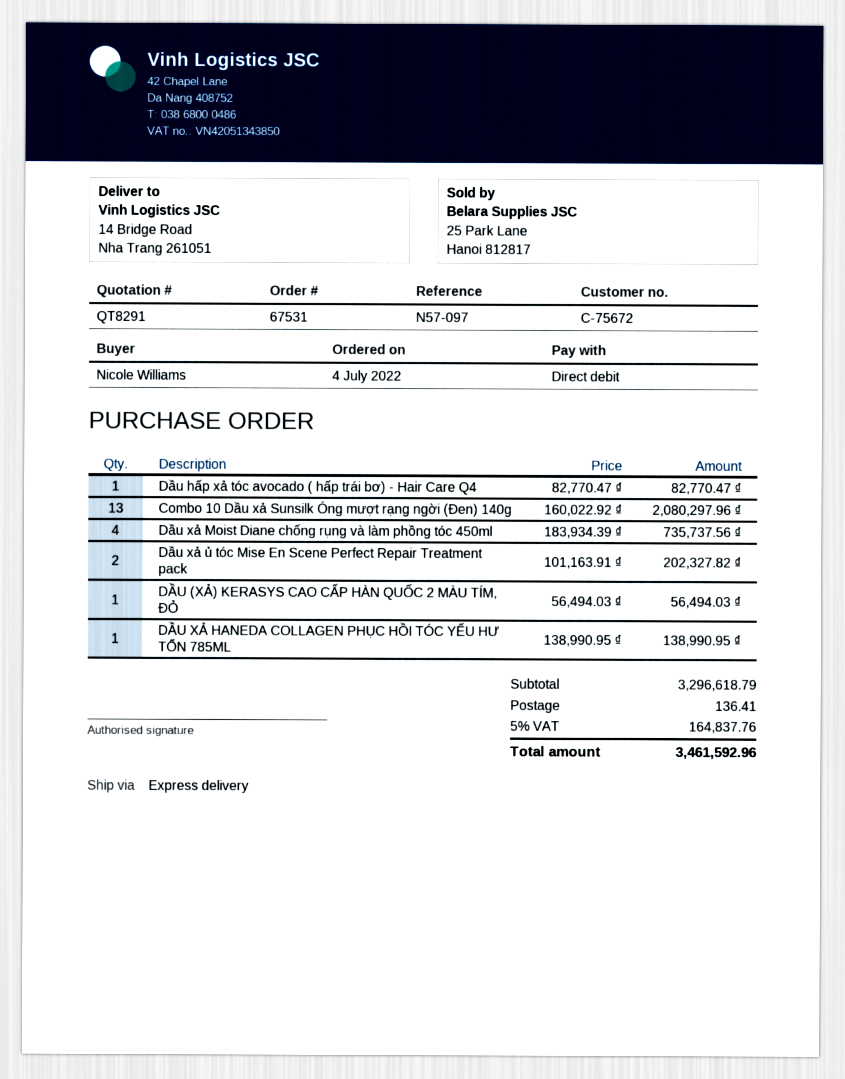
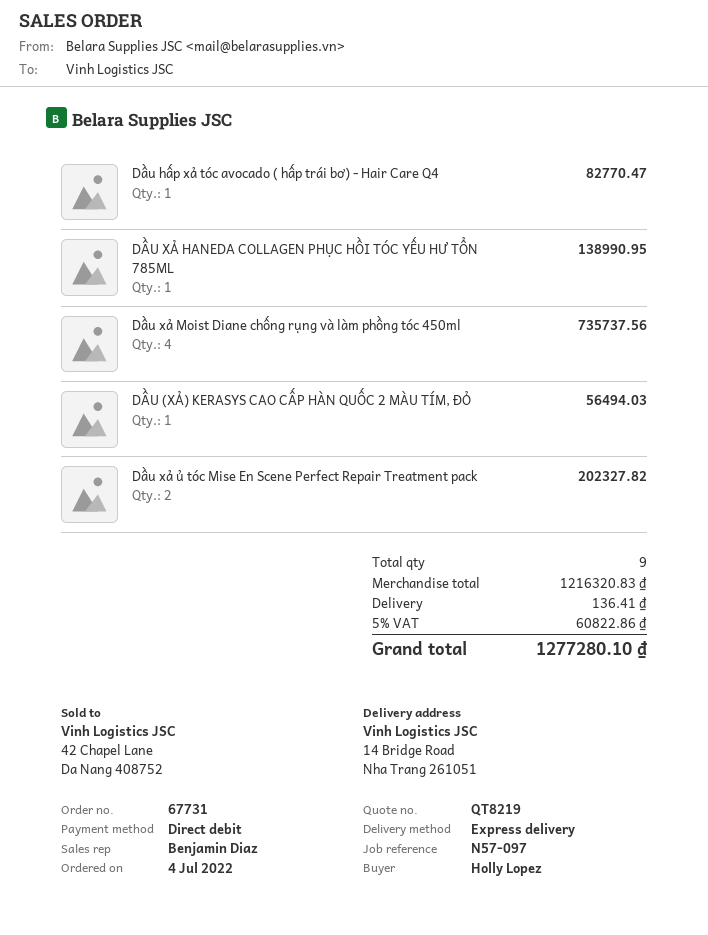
quote number: QT8291 -> QT8219
order number: 67531 -> 67731
ordered by: Nicole Williams -> Holly Lopez
Combo 10 Dầu xả Sunsilk Óng mượt rạng ngời (Đen) 140g: 13 for 2080297.96 -> none
subtotal: 3296618.79 -> 1216320.83
tax: 5% = 164837.76 -> 5% = 60822.86
total: 3461592.96 -> 1277280.10

